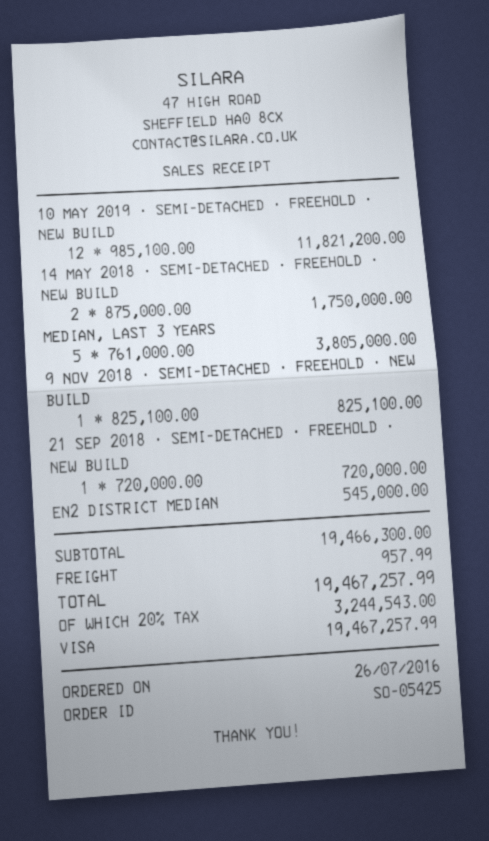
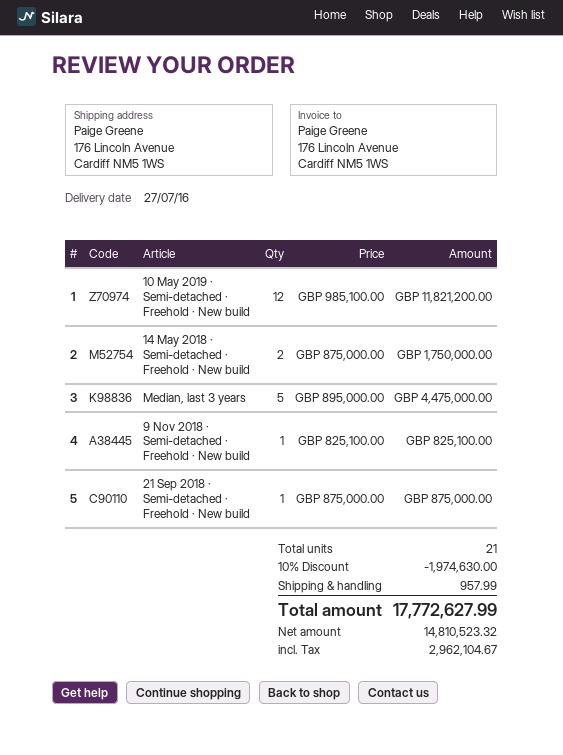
MEDIAN, LAST 3 YEARS: 5 x 761000.00 = 3805000.00 -> 5 x 895000.00 = 4475000.00
21 SEP 2018 · SEMI-DETACHED · FREEHOLD · NEW BUILD: 1 x 720000.00 = 720000.00 -> 1 x 875000.00 = 875000.00
EN2 DISTRICT MEDIAN: 1 x 545000.00 = 545000.00 -> none
discount: none -> 10% = 1974630.00
tax: 3244543.00 -> 2962104.67
total: 19467257.99 -> 17772627.99

